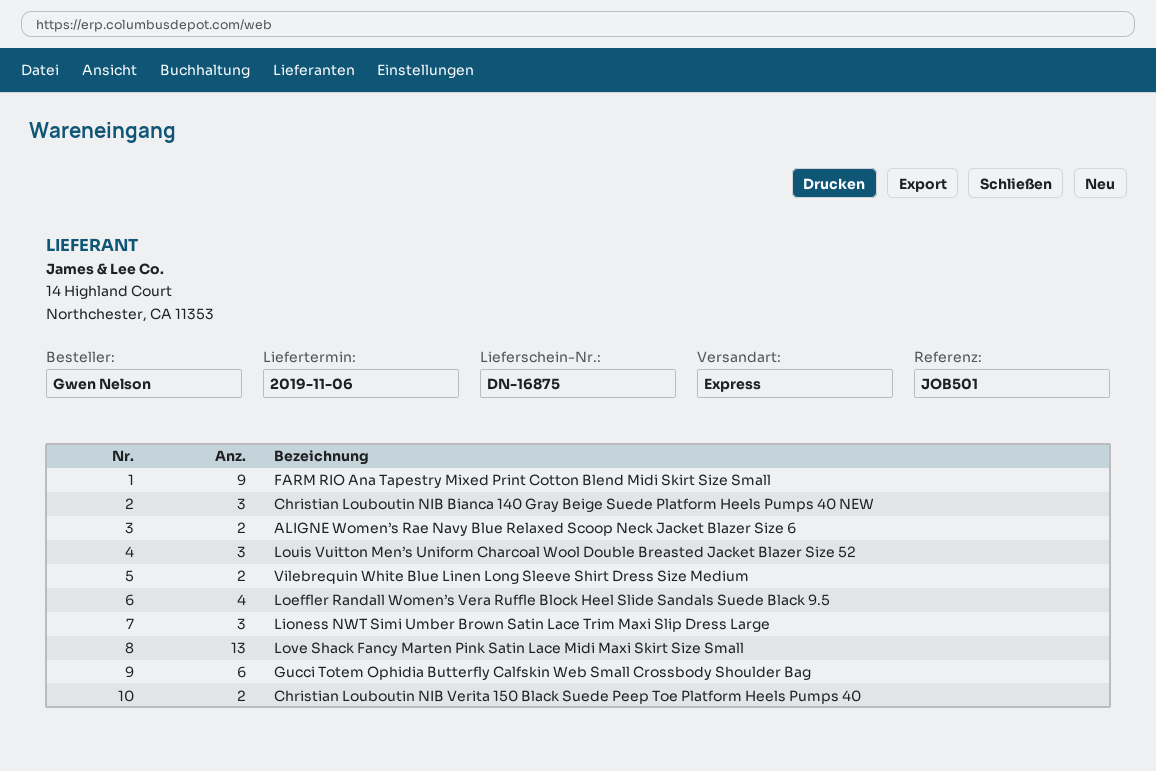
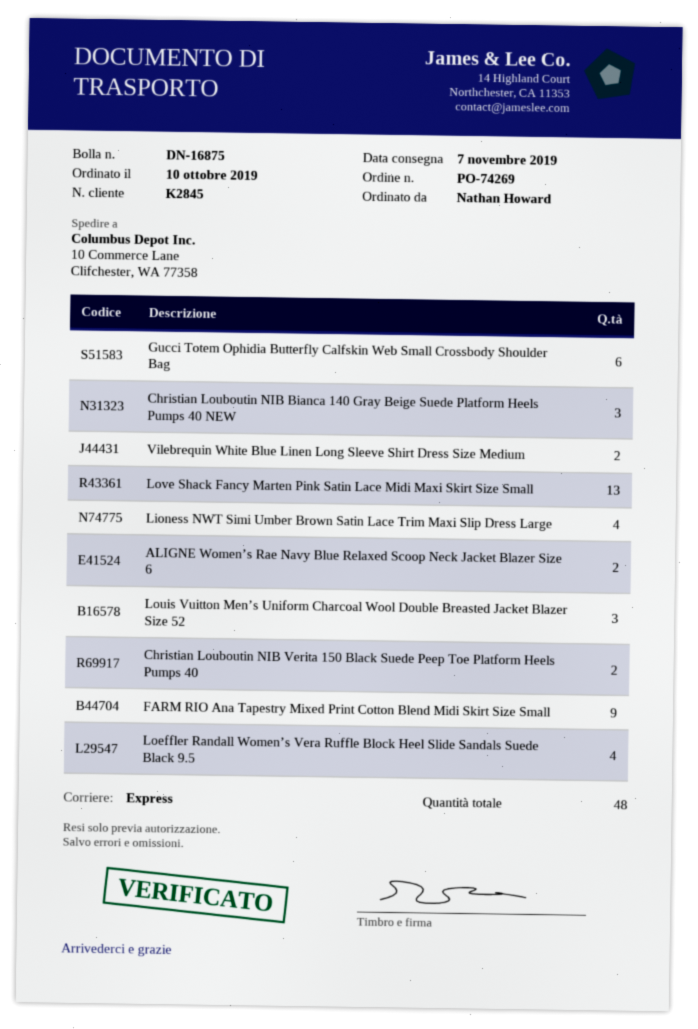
delivery date: 2019-11-06 -> 2019-11-07
ordered by: Gwen Nelson -> Nathan Howard
Lioness NWT Simi Umber Brown Satin Lace Trim Maxi Slip Dress Large: 3 -> 4

